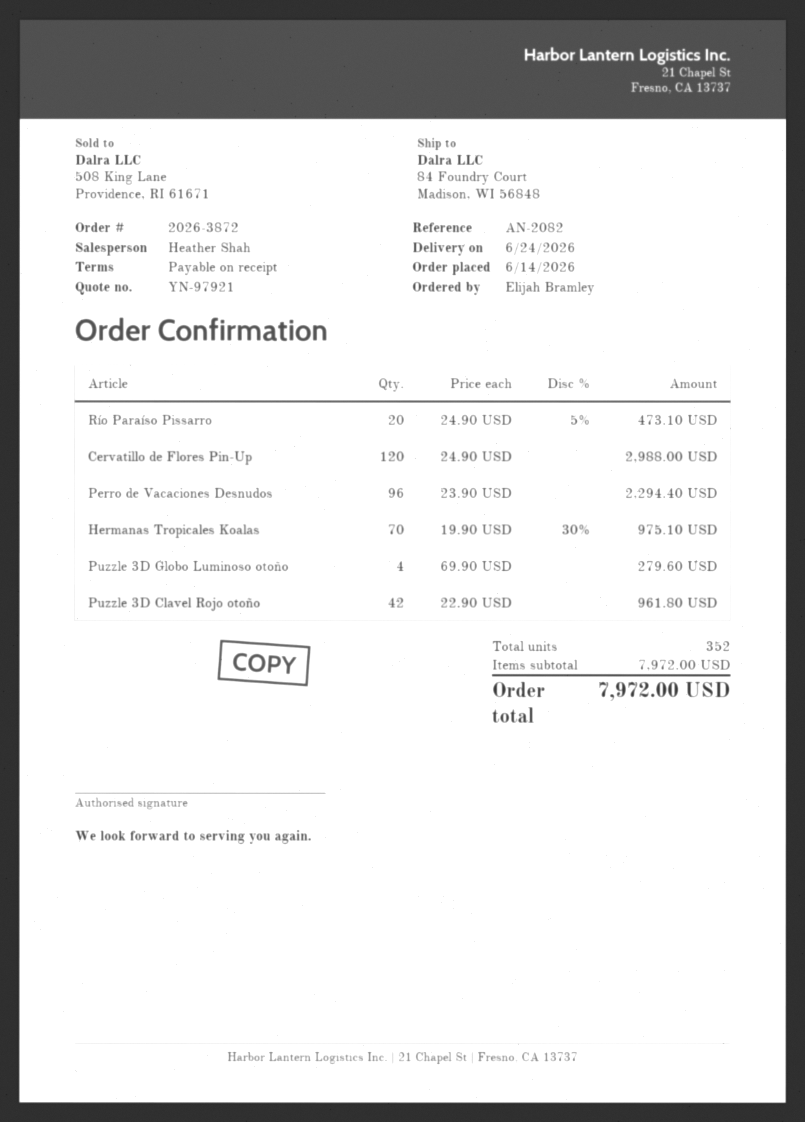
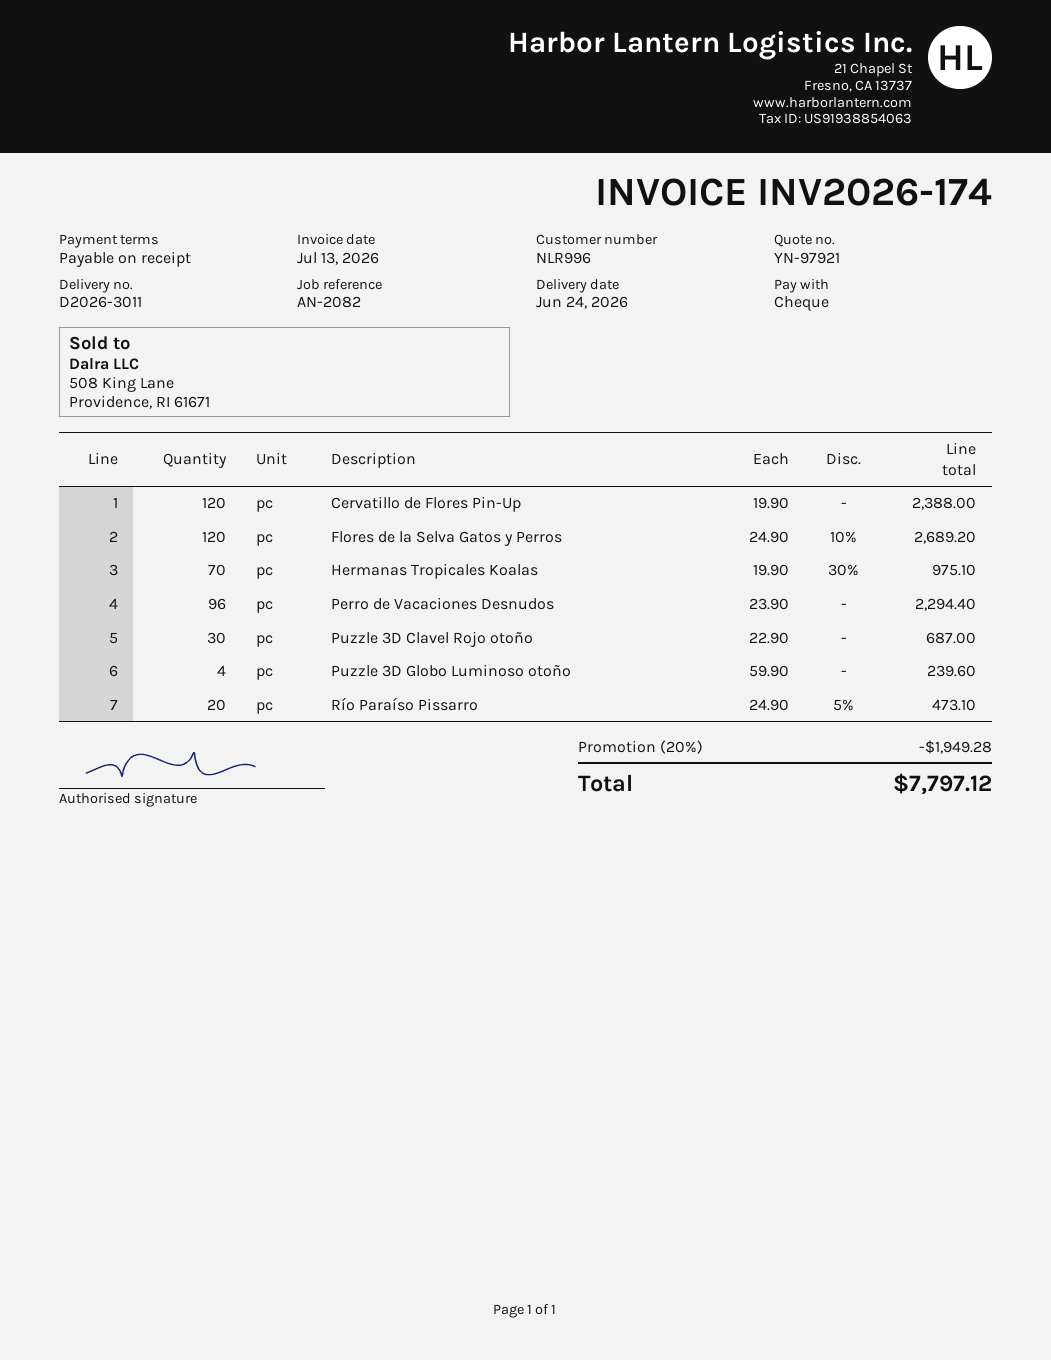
Cervatillo de Flores Pin-Up: 120 x 24.90 = 2988.00 -> 120 x 19.90 = 2388.00
Puzzle 3D Globo Luminoso otoño: 4 x 69.90 = 279.60 -> 4 x 59.90 = 239.60
Puzzle 3D Clavel Rojo otoño: 42 x 22.90 = 961.80 -> 30 x 22.90 = 687.00
Flores de la Selva Gatos y Perros: none -> 120 x 24.90 - 10% = 2689.20
discount: none -> 20% = 1949.28
total: 7972.00 -> 7797.12

